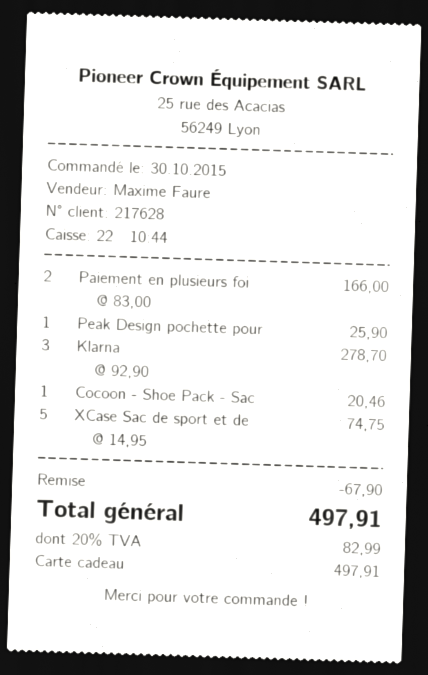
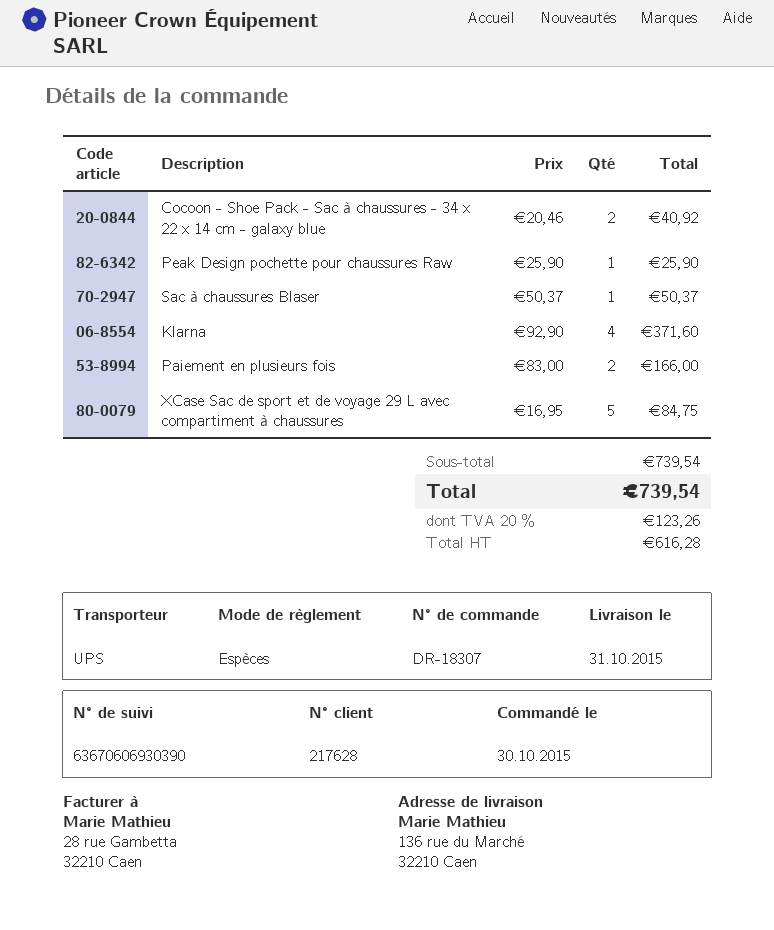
payment method: gift card -> cash
Klarna: 3 x 92.90 = 278.70 -> 4 x 92.90 = 371.60
Cocoon - Shoe Pack - Sac: 1 x 20.46 = 20.46 -> 2 x 20.46 = 40.92
XCase Sac de sport et de: 5 x 14.95 = 74.75 -> 5 x 16.95 = 84.75
Sac à chaussures Blaser: none -> 1 x 50.37 = 50.37
discount: 67.90 -> none
tax: 20% = 82.99 -> 20% = 123.26
total: 497.91 -> 739.54

